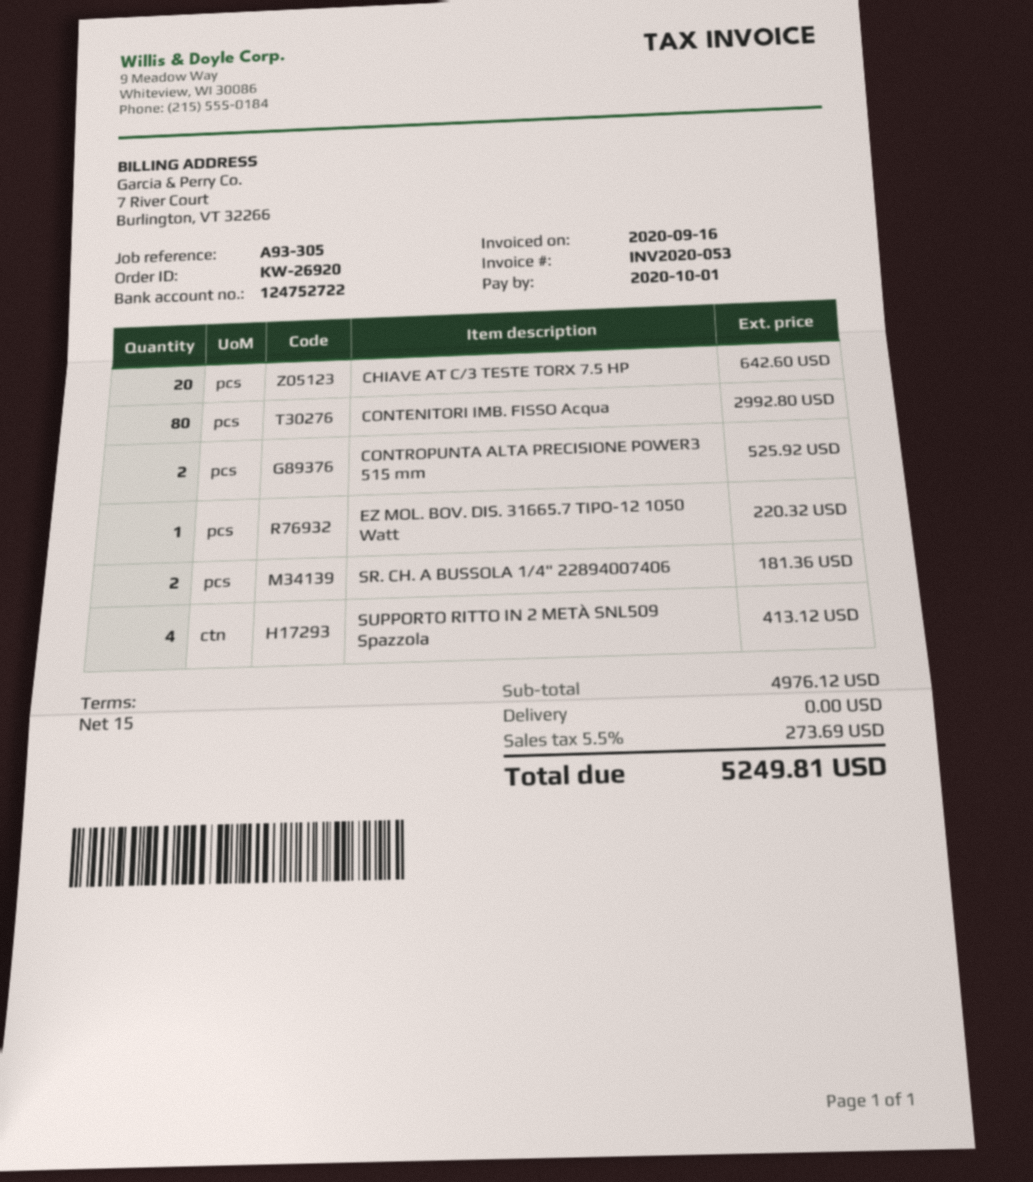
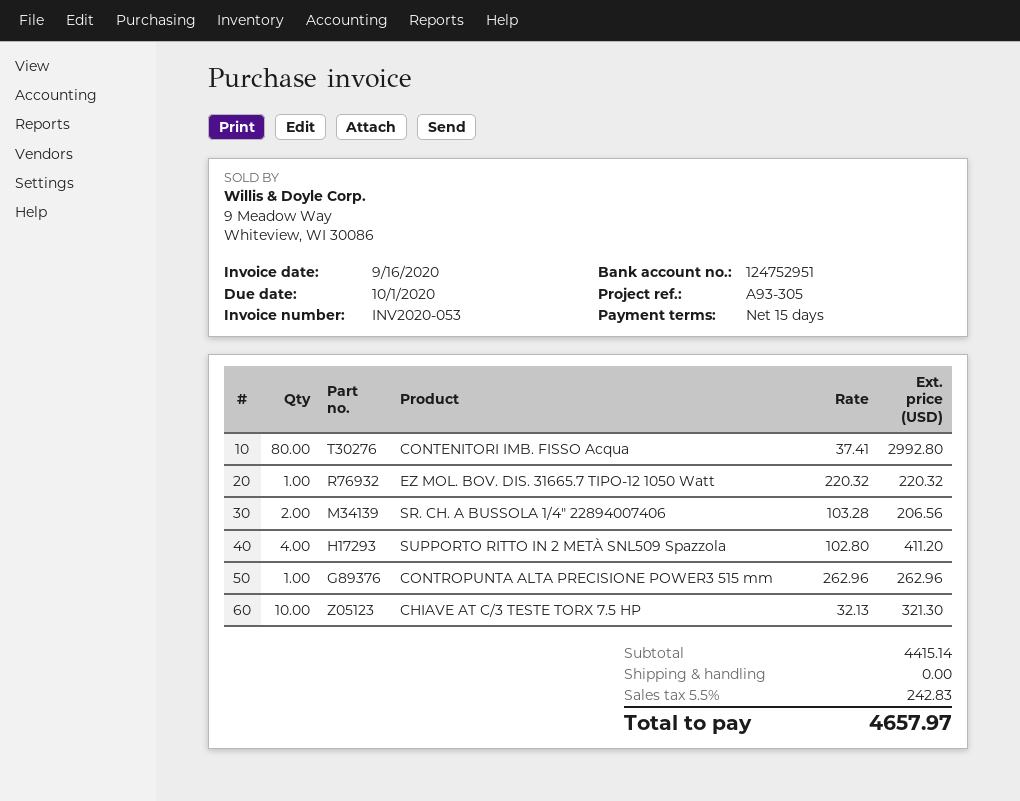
bank account: 124752722 -> 124752951
CHIAVE AT C/3 TESTE TORX 7.5 HP: 20 for 642.60 -> 10 for 321.30
CONTROPUNTA ALTA PRECISIONE POWER3 515 mm: 2 for 525.92 -> 1 for 262.96
SR. CH. A BUSSOLA 1/4" 22894007406: 2 for 181.36 -> 2 for 206.56
SUPPORTO RITTO IN 2 METÀ SNL509 Spazzola: 4 for 413.12 -> 4 for 411.20
subtotal: 4976.12 -> 4415.14
tax: 5.5% = 273.69 -> 5.5% = 242.83
total: 5249.81 -> 4657.97

